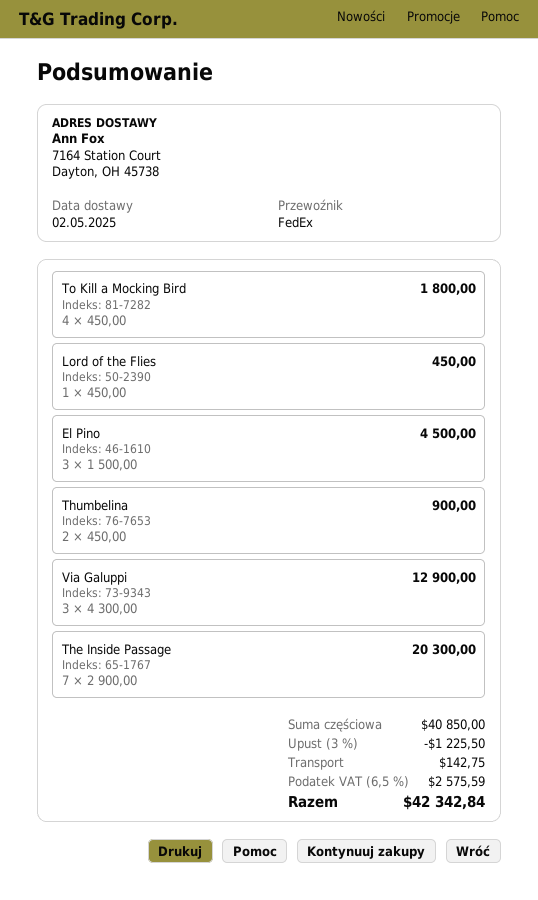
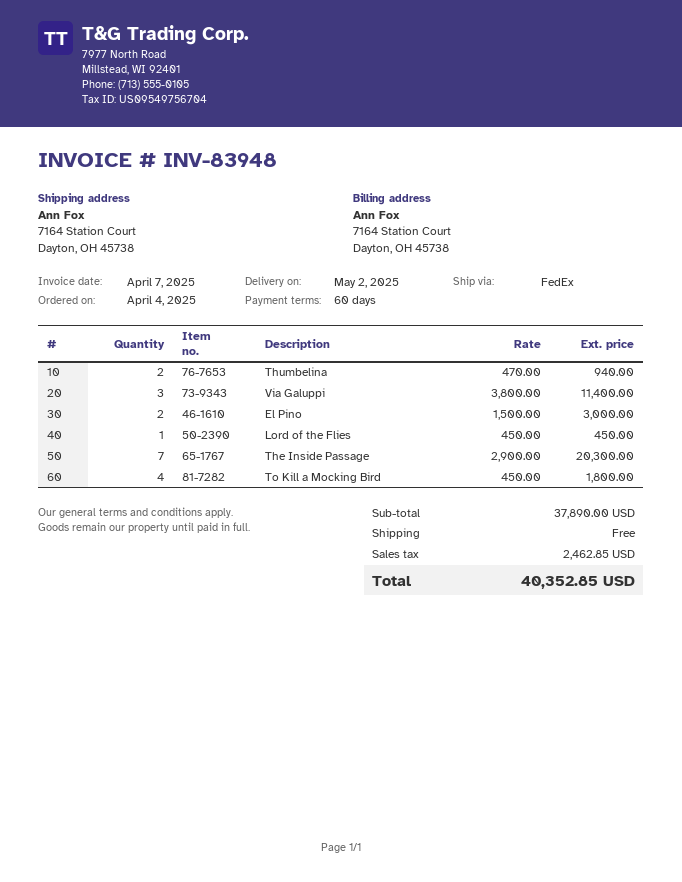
El Pino: 3 x 1500.00 = 4500.00 -> 2 x 1500.00 = 3000.00
Thumbelina: 2 x 450.00 = 900.00 -> 2 x 470.00 = 940.00
Via Galuppi: 3 x 4300.00 = 12900.00 -> 3 x 3800.00 = 11400.00
subtotal: 40850.00 -> 37890.00
discount: 3% = 1225.50 -> none
shipping: 142.75 -> 0.00
tax: 2575.59 -> 2462.85
total: 42342.84 -> 40352.85

